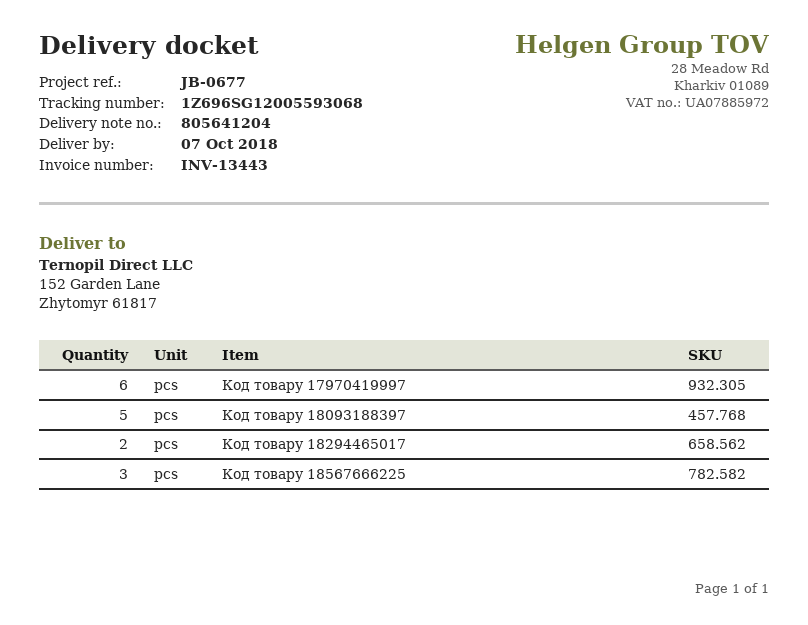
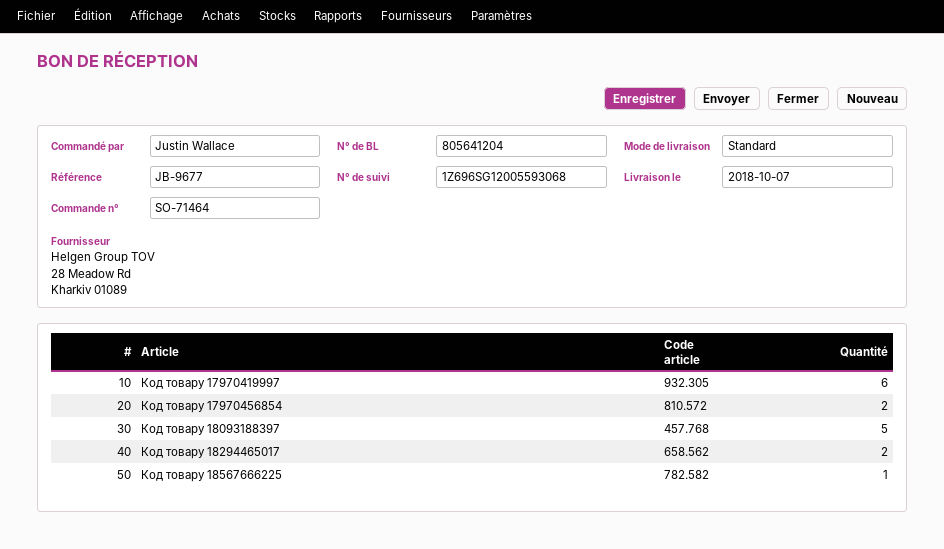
reference: JB-0677 -> JB-9677
Код товару 18567666225: 3 -> 1
Код товару 17970456854: none -> 2

